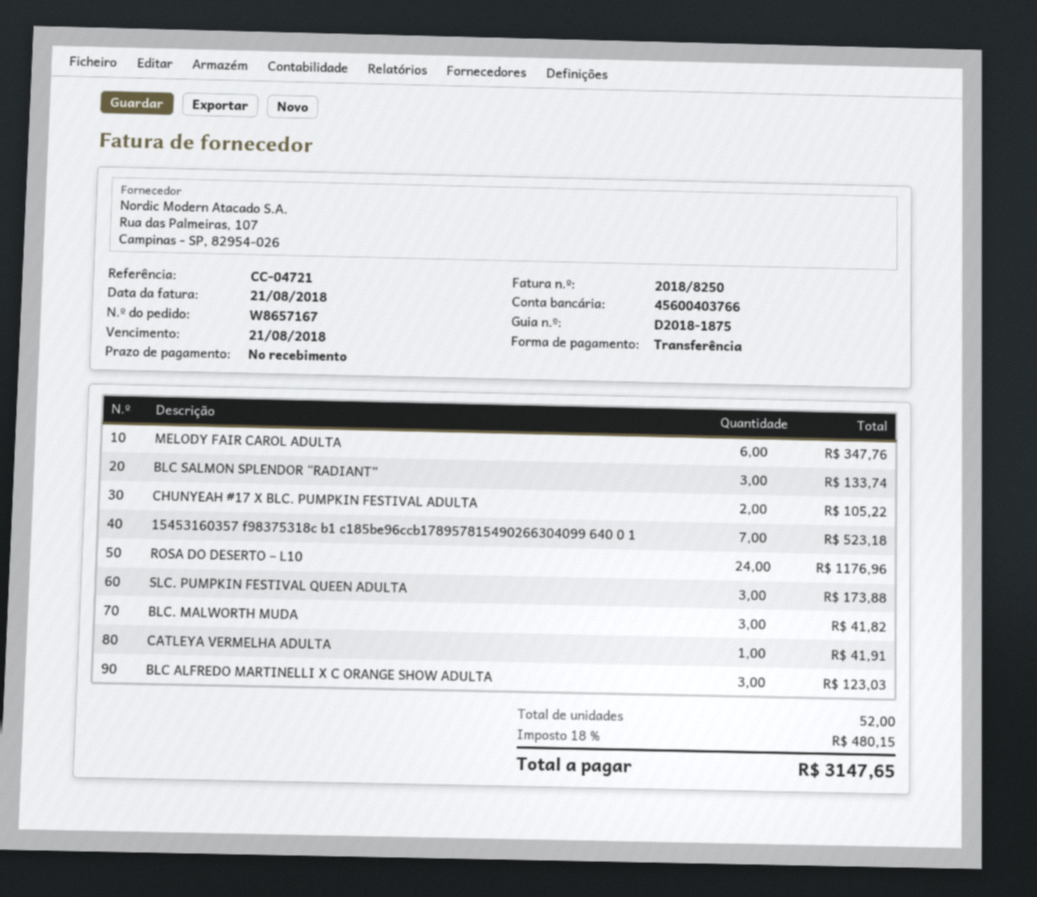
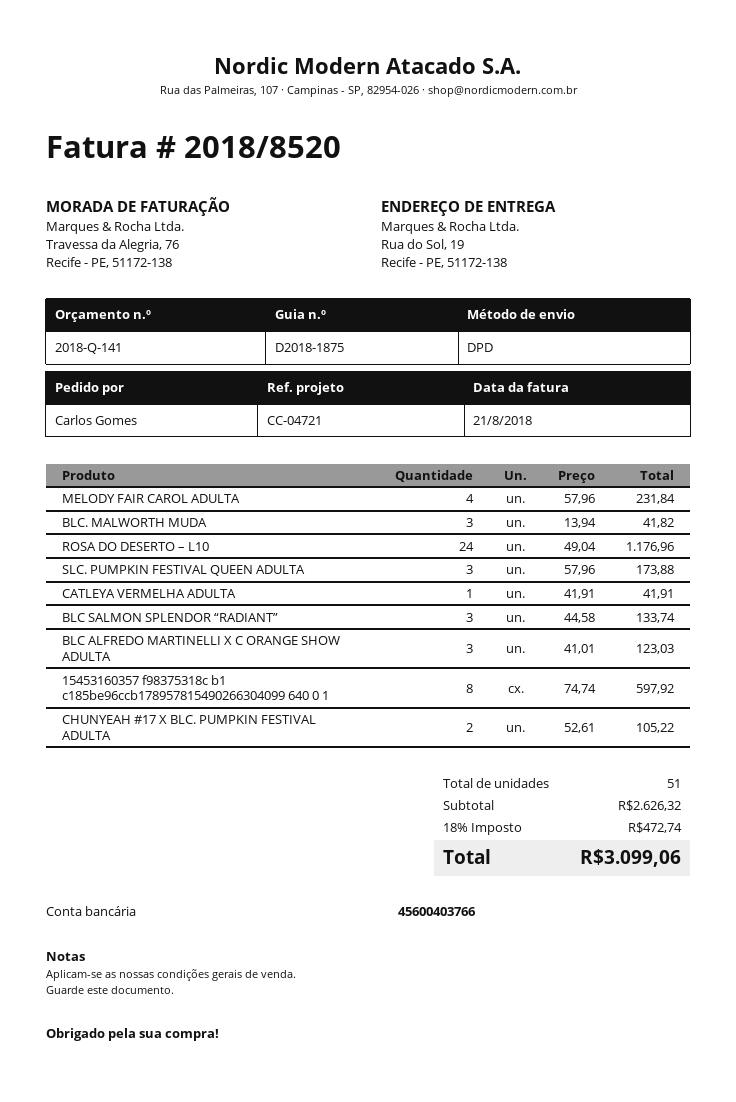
invoice number: 2018/8250 -> 2018/8520
MELODY FAIR CAROL ADULTA: 6 for 347.76 -> 4 for 231.84
15453160357 f98375318c b1 c185be96ccb178957815490266304099 640 0 1: 7 for 523.18 -> 8 for 597.92
total quantity: 52 -> 51
tax: 18% = 480.15 -> 18% = 472.74
total: 3147.65 -> 3099.06

